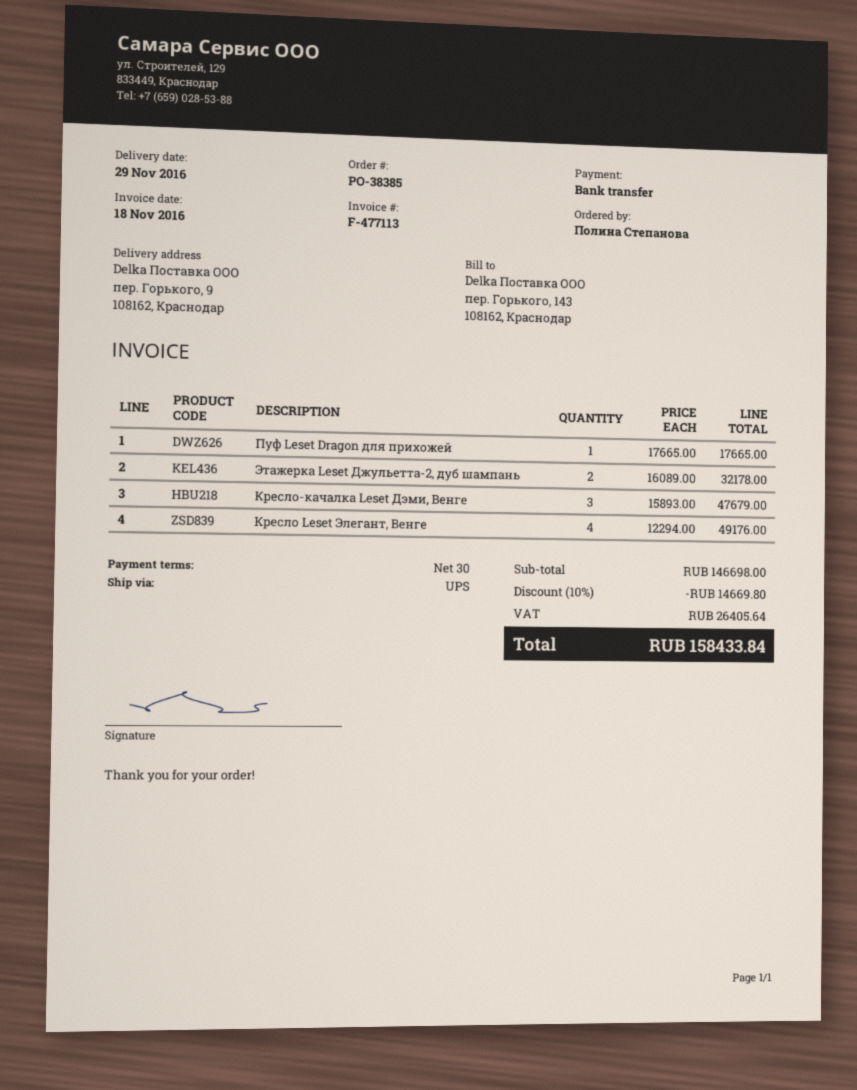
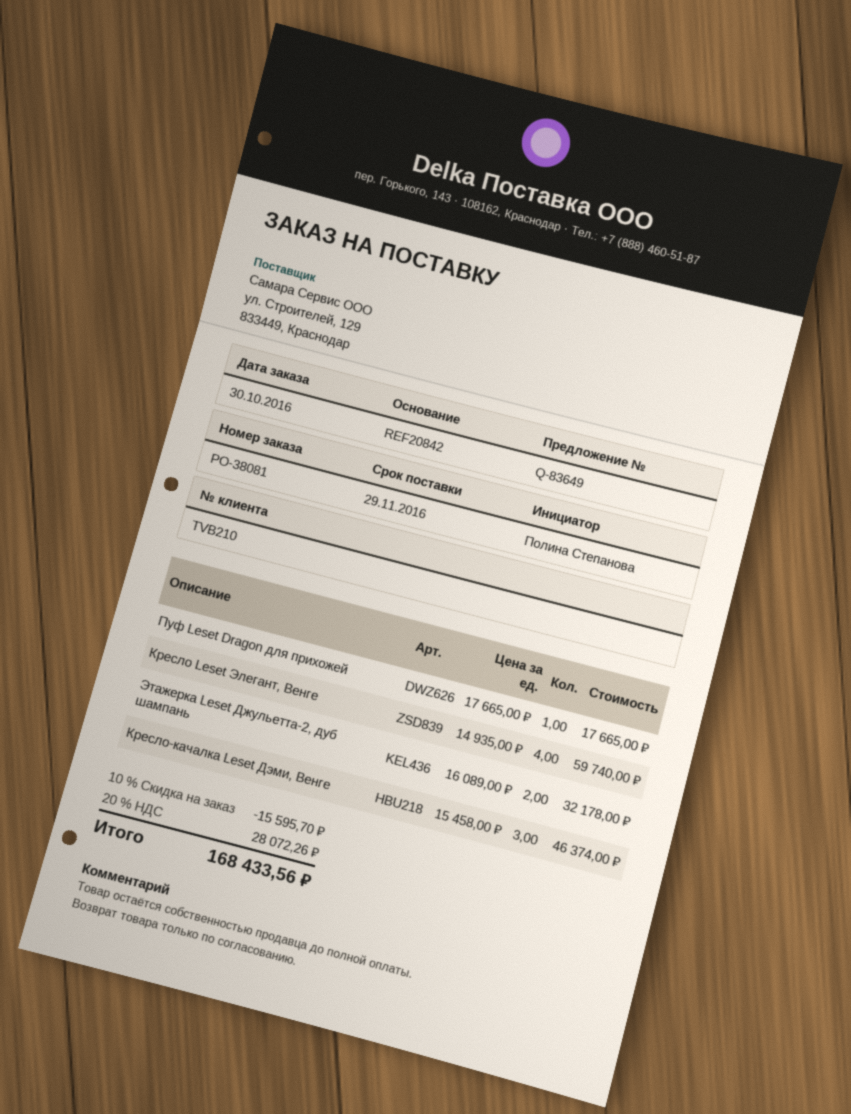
order number: PO-38385 -> PO-38081
Кресло-качалка Leset Дэми, Венге: 3 x 15893.00 = 47679.00 -> 3 x 15458.00 = 46374.00
Кресло Leset Элегант, Венге: 4 x 12294.00 = 49176.00 -> 4 x 14935.00 = 59740.00
discount: 10% = 14669.80 -> 10% = 15595.70
tax: 26405.64 -> 28072.26
total: 158433.84 -> 168433.56

